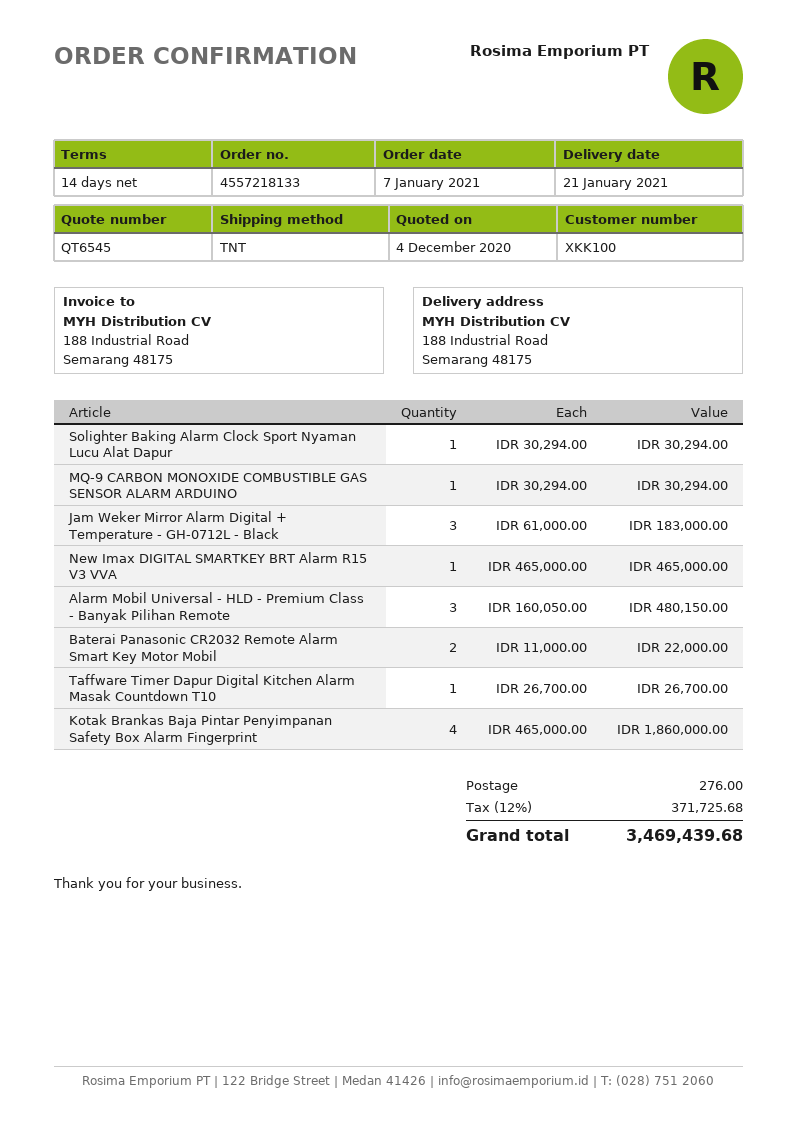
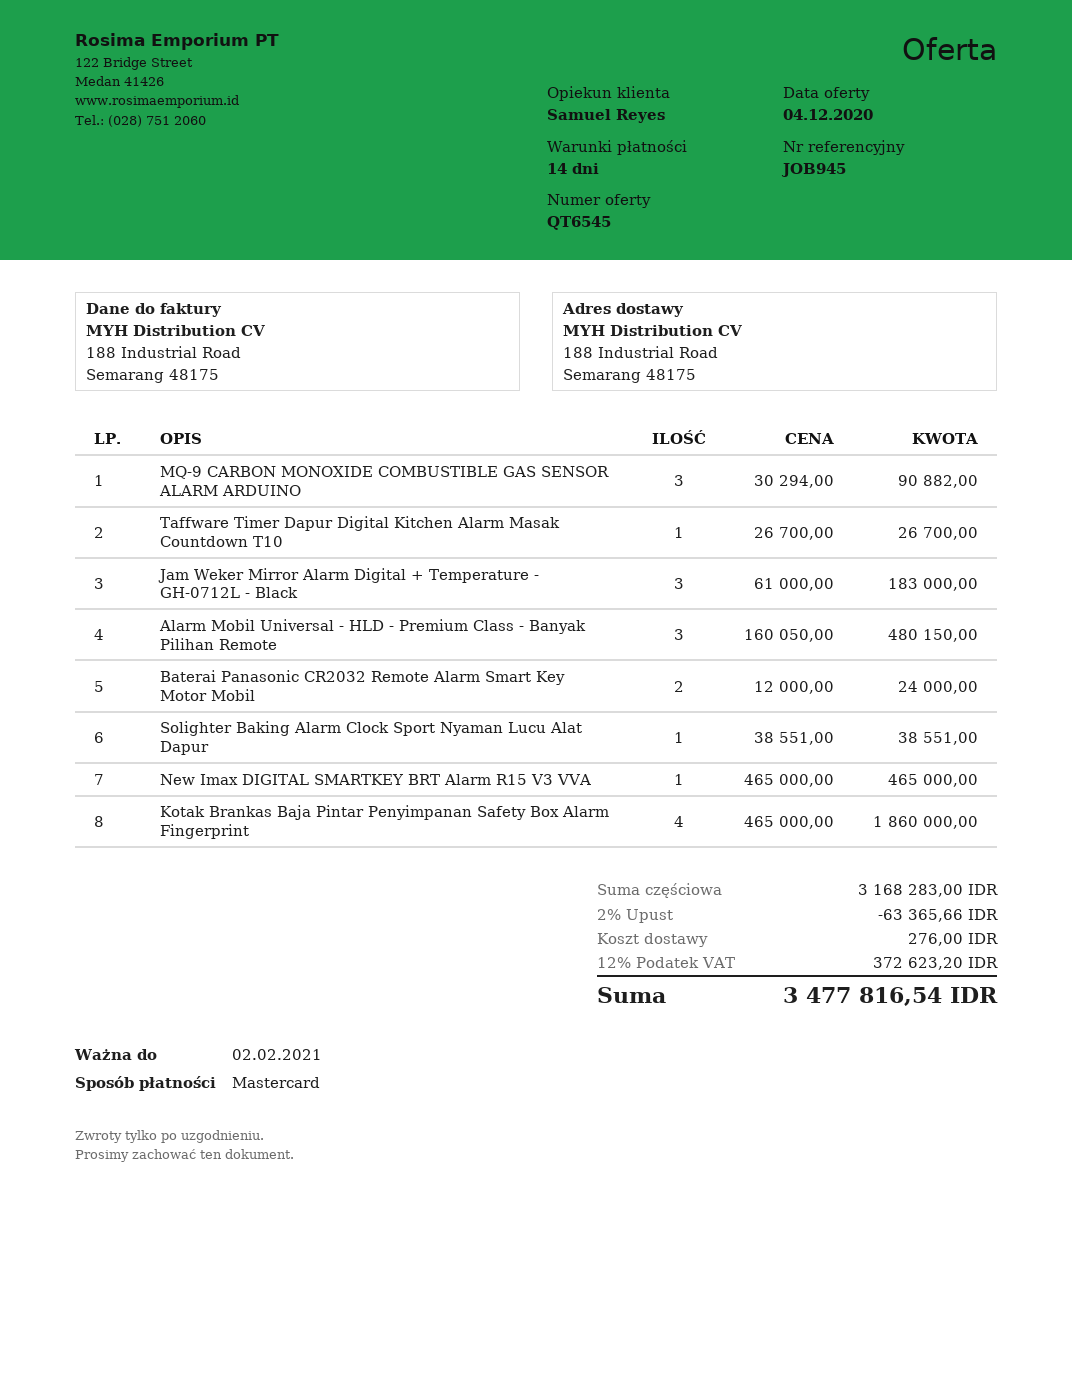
Solighter Baking Alarm Clock Sport Nyaman Lucu Alat Dapur: 1 x 30294.00 = 30294.00 -> 1 x 38551.00 = 38551.00
MQ-9 CARBON MONOXIDE COMBUSTIBLE GAS SENSOR ALARM ARDUINO: 1 x 30294.00 = 30294.00 -> 3 x 30294.00 = 90882.00
Baterai Panasonic CR2032 Remote Alarm Smart Key Motor Mobil: 2 x 11000.00 = 22000.00 -> 2 x 12000.00 = 24000.00
discount: none -> 2% = 63365.66
tax: 12% = 371725.68 -> 12% = 372623.20
total: 3469439.68 -> 3477816.54

